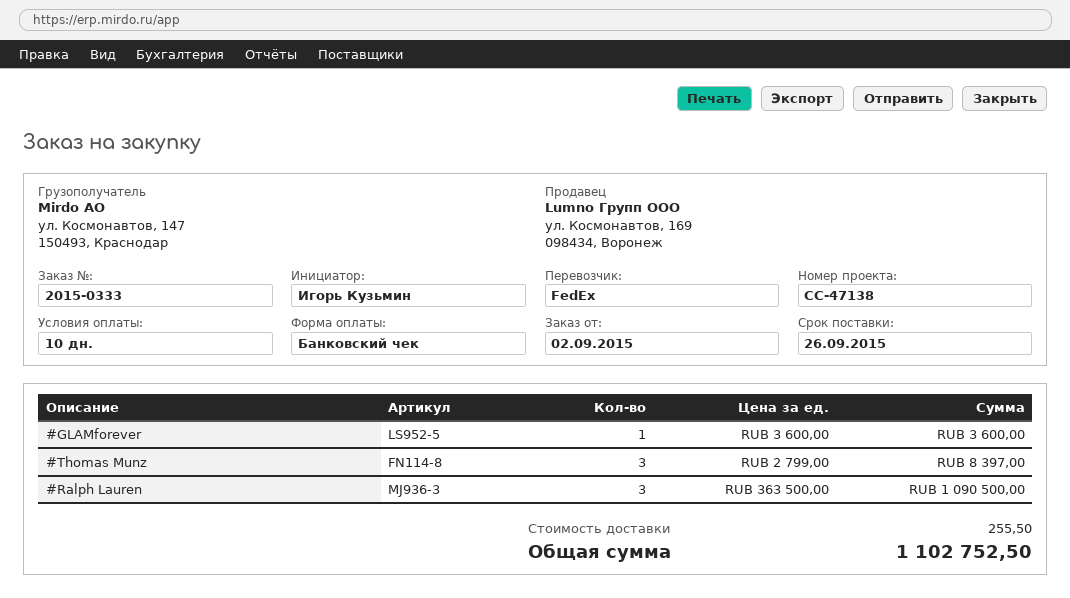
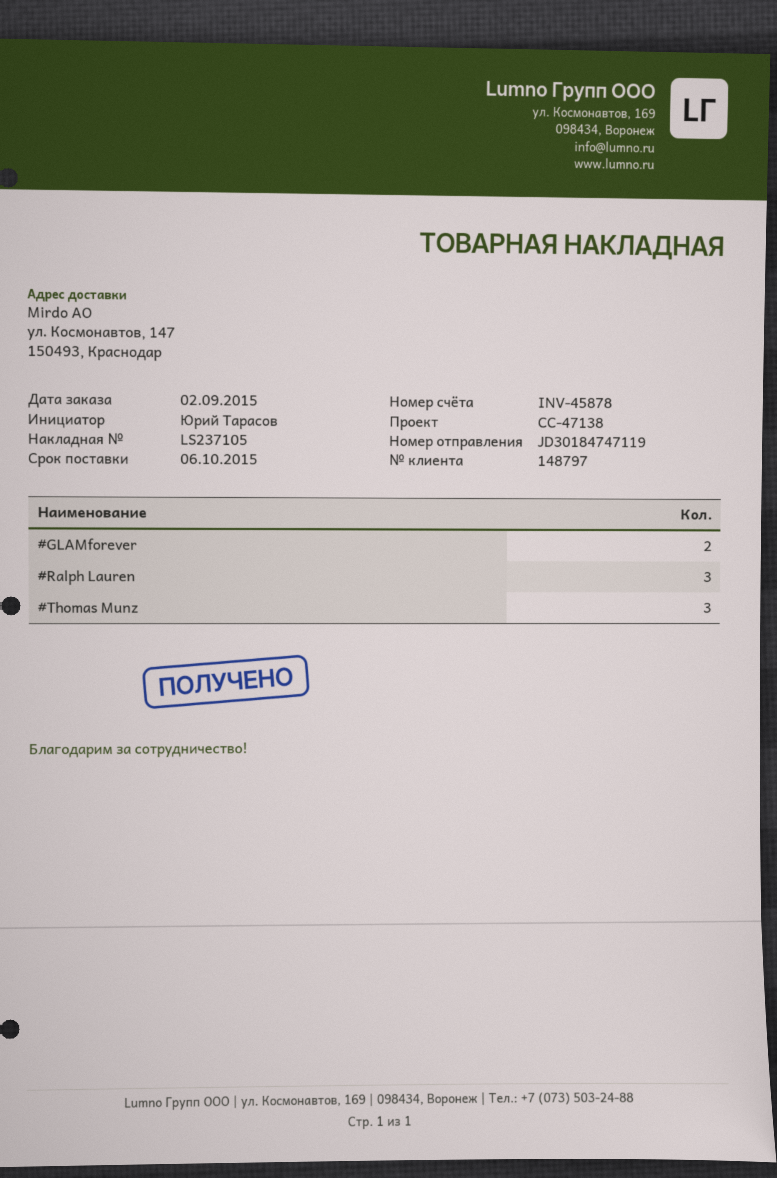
delivery date: 2015-09-26 -> 2015-10-06
ordered by: Игорь Кузьмин -> Юрий Тарасов
#GLAMforever: 1 -> 2

